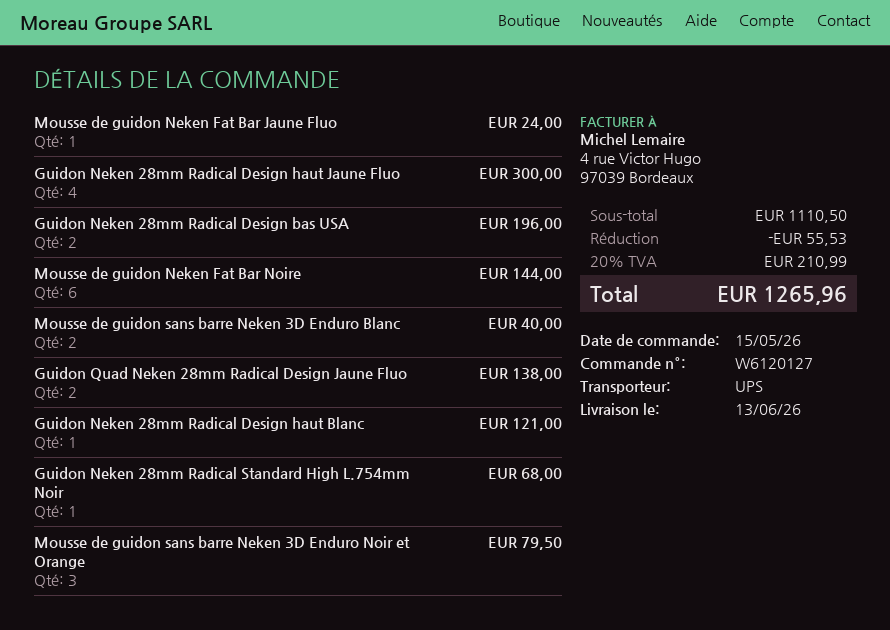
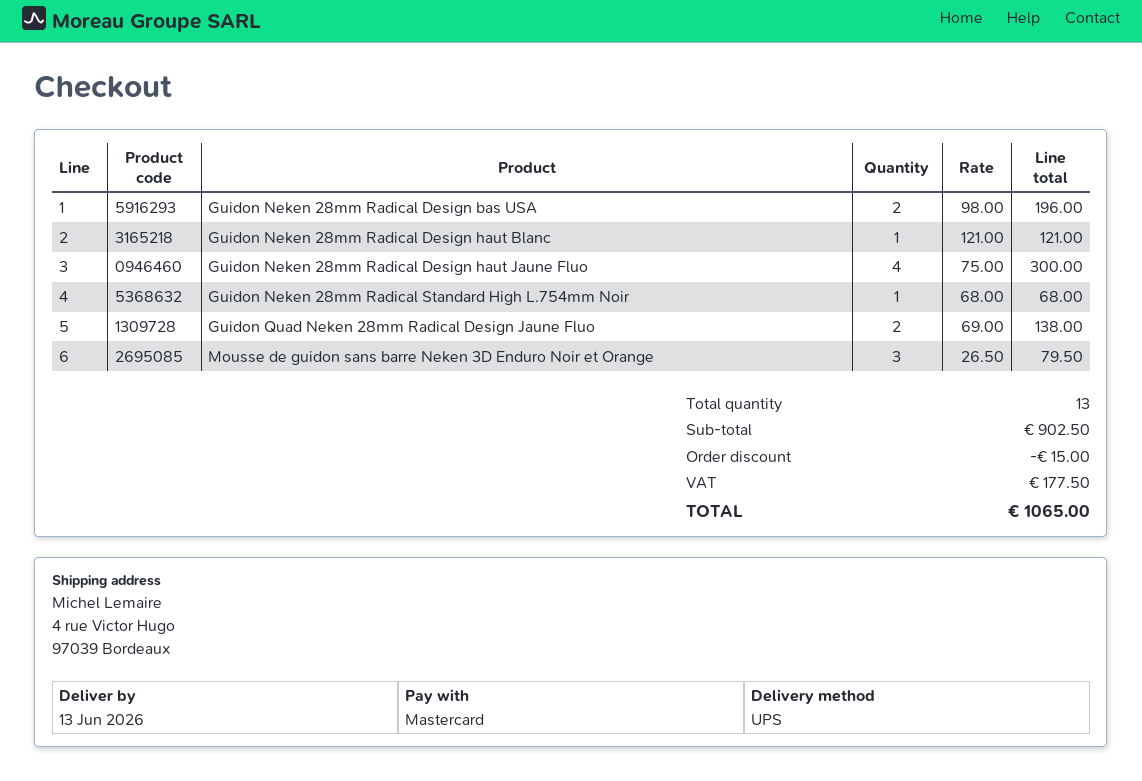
Mousse de guidon Neken Fat Bar Jaune Fluo: 1 for 24.00 -> none
Mousse de guidon Neken Fat Bar Noire: 6 for 144.00 -> none
Mousse de guidon sans barre Neken 3D Enduro Blanc: 2 for 40.00 -> none
subtotal: 1110.50 -> 902.50
discount: 55.53 -> 15.00
tax: 210.99 -> 177.50
total: 1265.96 -> 1065.00

